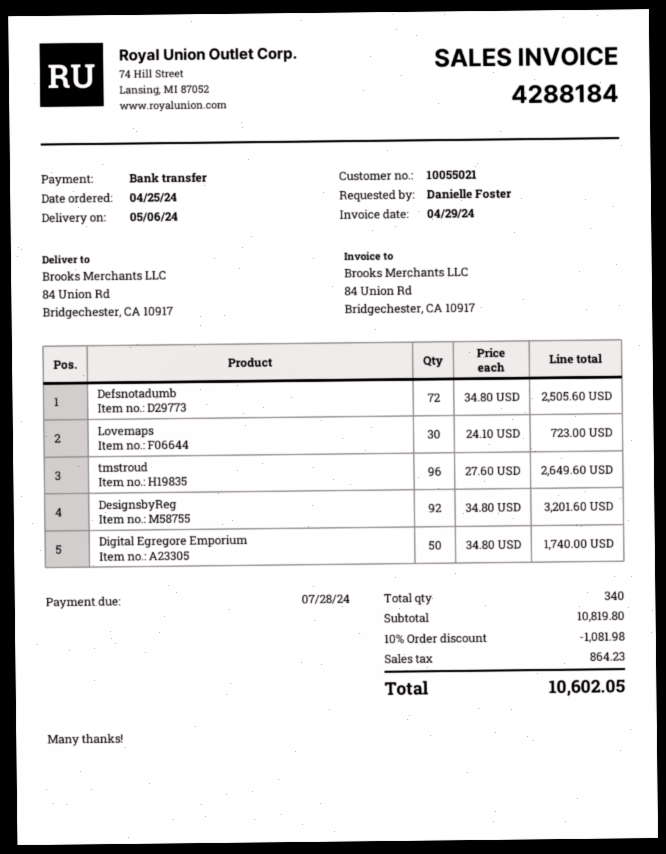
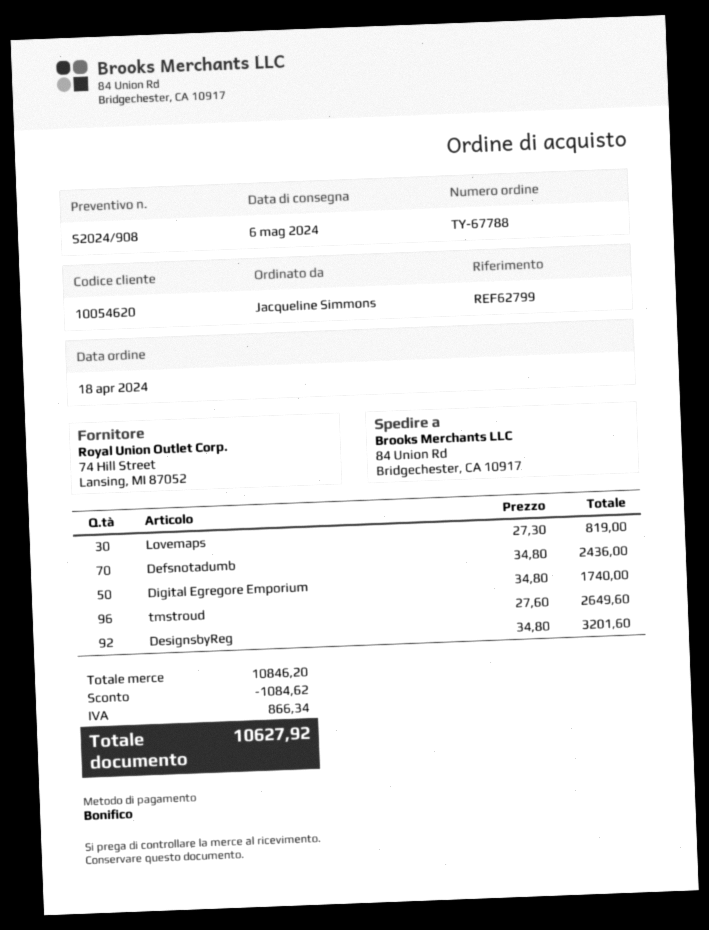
order date: 2024-04-25 -> 2024-04-18
customer number: 10055021 -> 10054620
ordered by: Danielle Foster -> Jacqueline Simmons
Defsnotadumb: 72 x 34.80 = 2505.60 -> 70 x 34.80 = 2436.00
Lovemaps: 30 x 24.10 = 723.00 -> 30 x 27.30 = 819.00
subtotal: 10819.80 -> 10846.20
discount: 1081.98 -> 1084.62
tax: 864.23 -> 866.34
total: 10602.05 -> 10627.92

